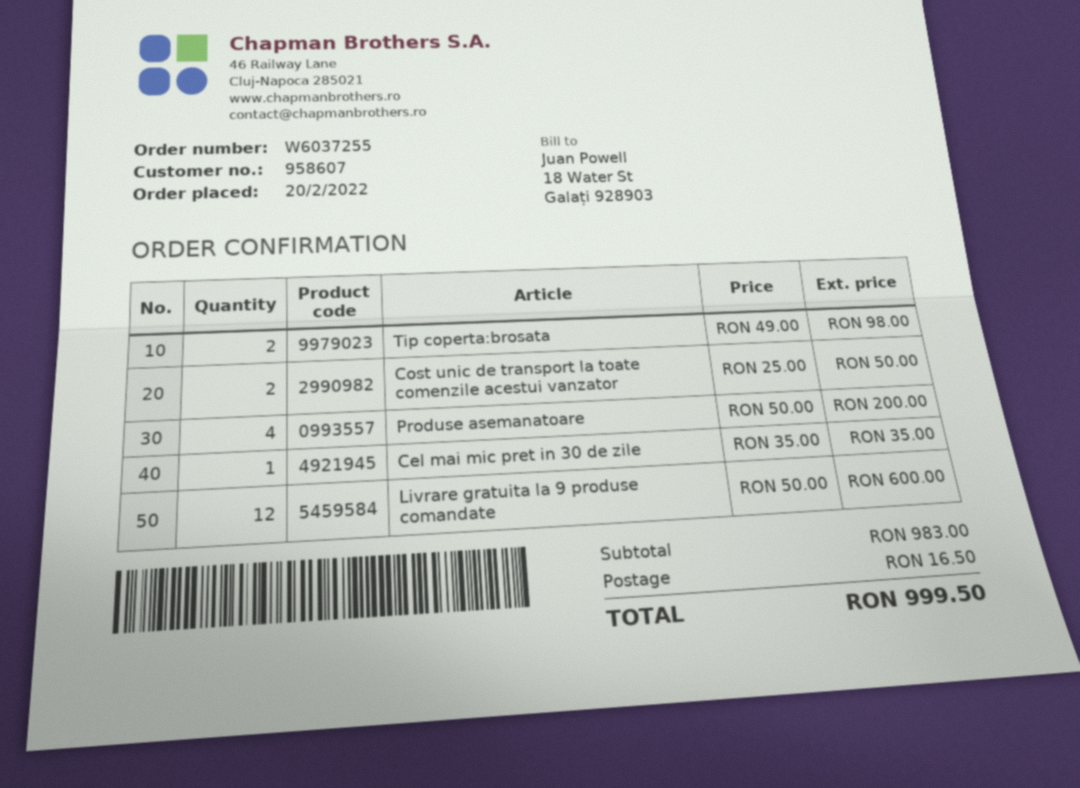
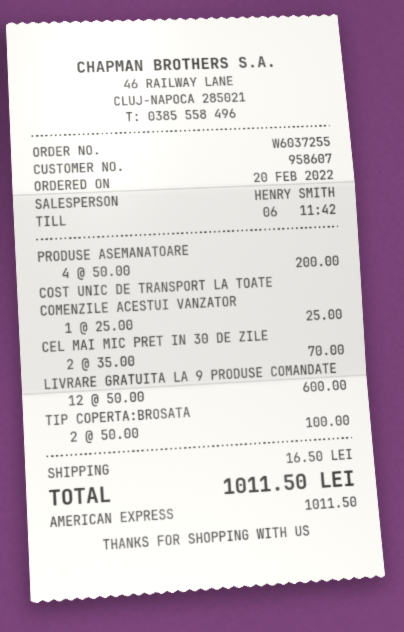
Tip coperta:brosata: 2 x 49.00 = 98.00 -> 2 x 50.00 = 100.00
Cost unic de transport la toate comenzile acestui vanzator: 2 x 25.00 = 50.00 -> 1 x 25.00 = 25.00
Cel mai mic pret in 30 de zile: 1 x 35.00 = 35.00 -> 2 x 35.00 = 70.00
total: 999.50 -> 1011.50

